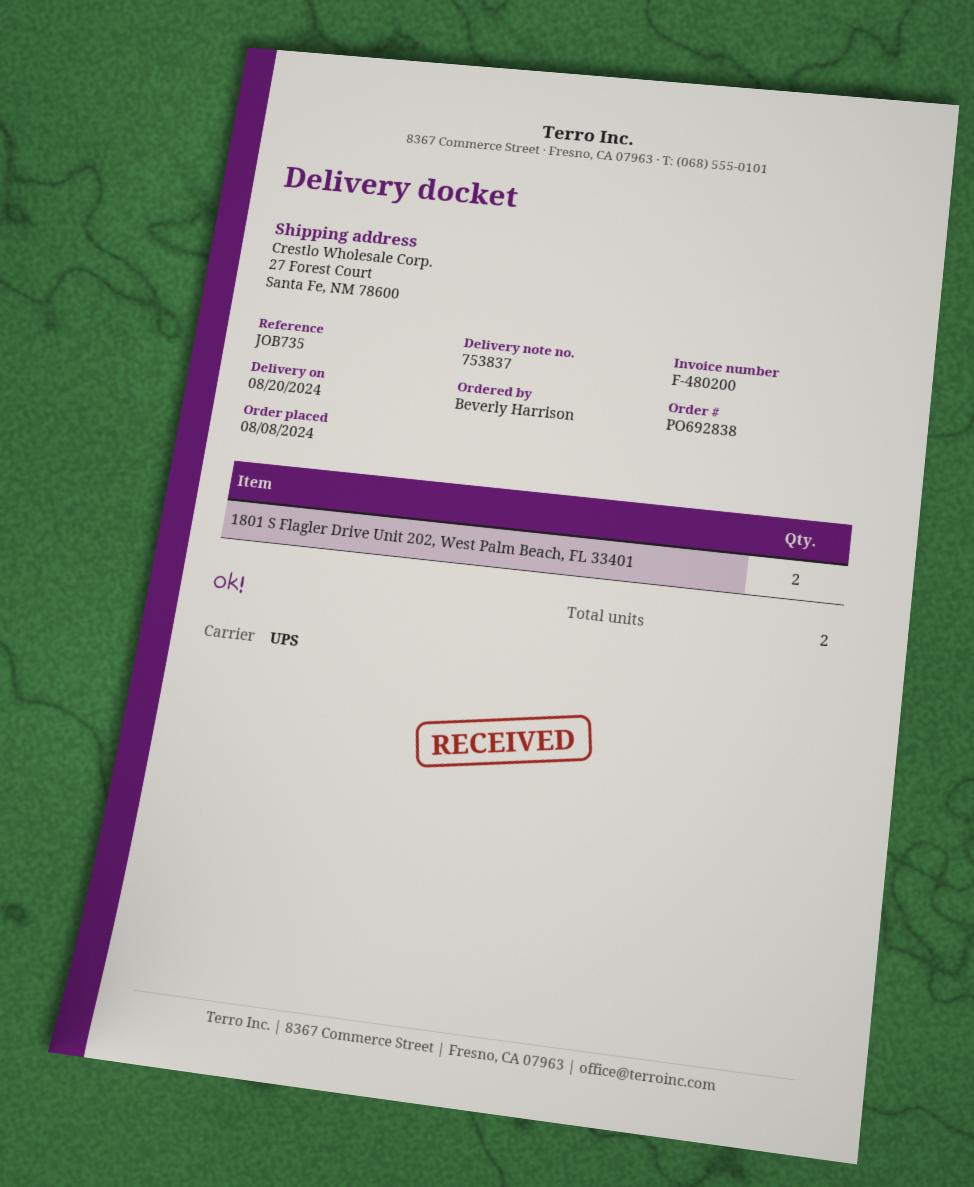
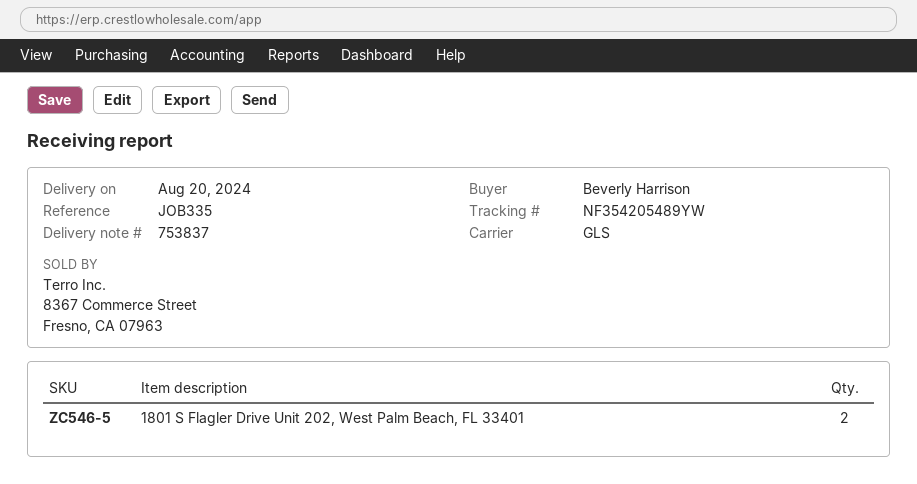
reference: JOB735 -> JOB335
shipping method: UPS -> GLS

